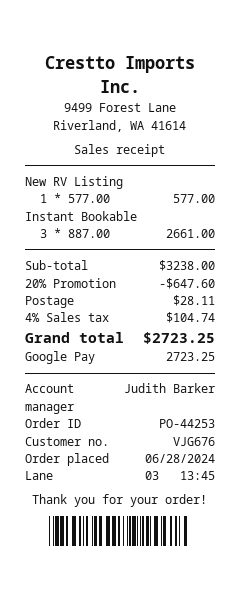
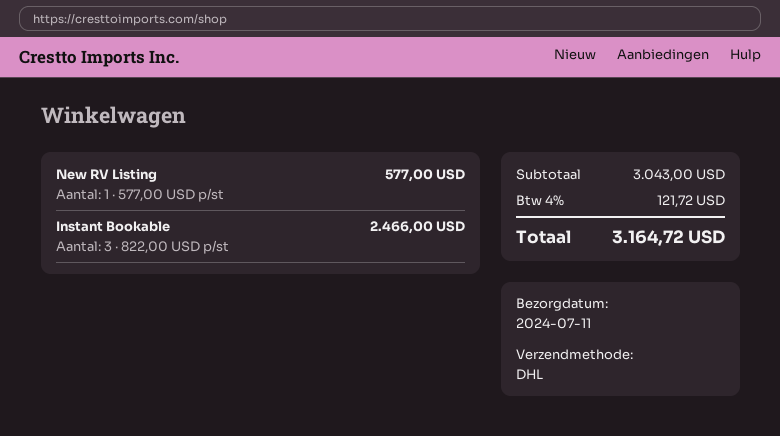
Instant Bookable: 3 x 887.00 = 2661.00 -> 3 x 822.00 = 2466.00
subtotal: 3238.00 -> 3043.00
discount: 20% = 647.60 -> none
shipping: 28.11 -> none
tax: 4% = 104.74 -> 4% = 121.72
total: 2723.25 -> 3164.72

